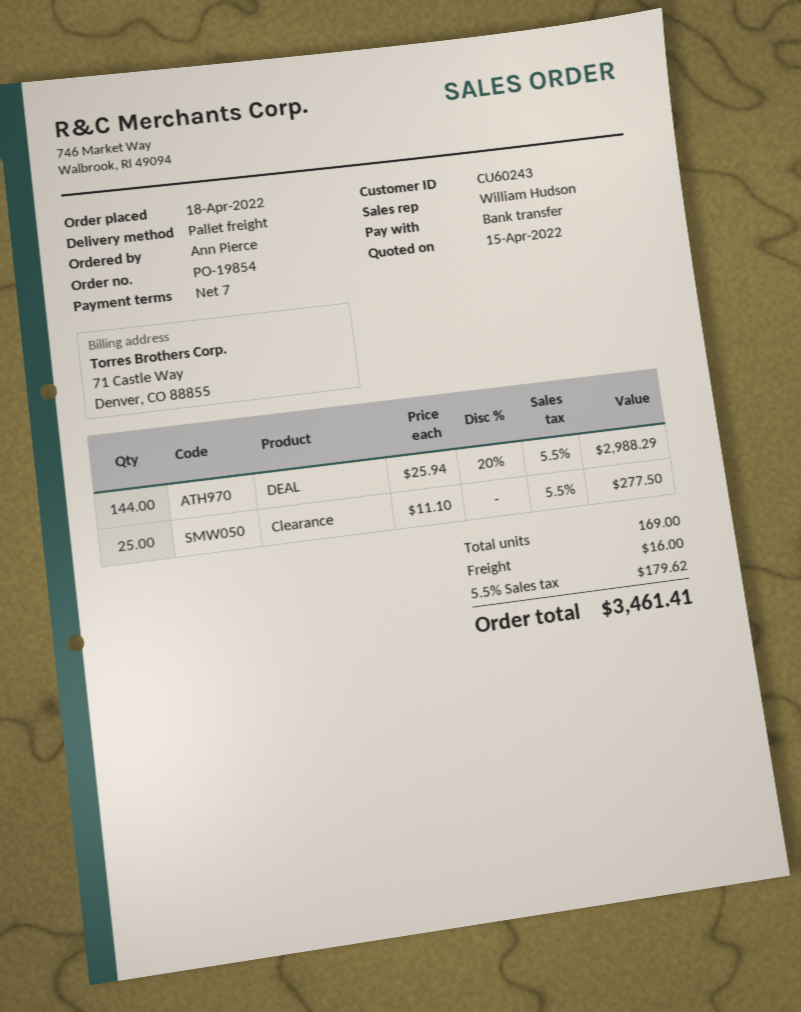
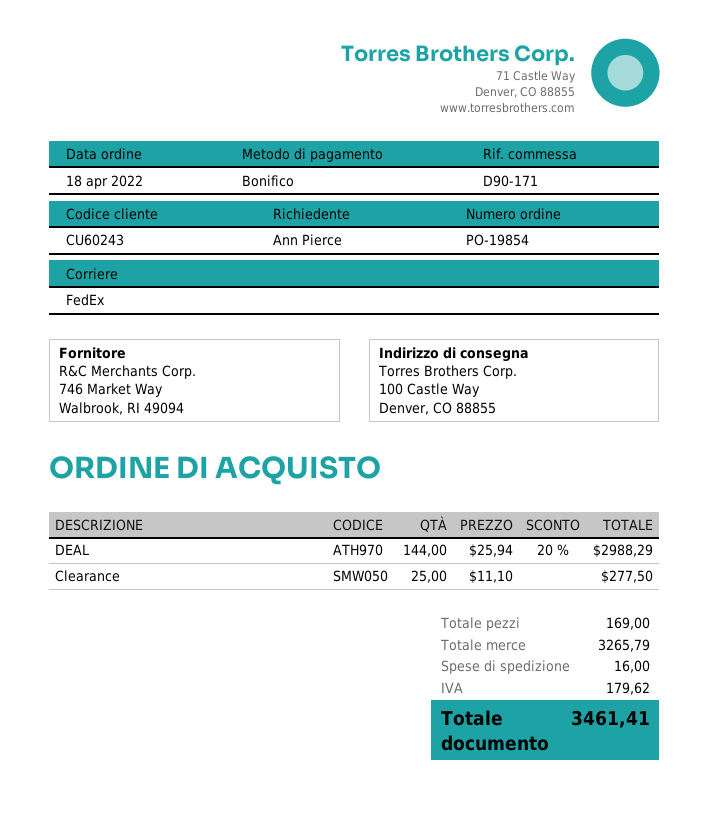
shipping method: pallet freight -> FedEx

